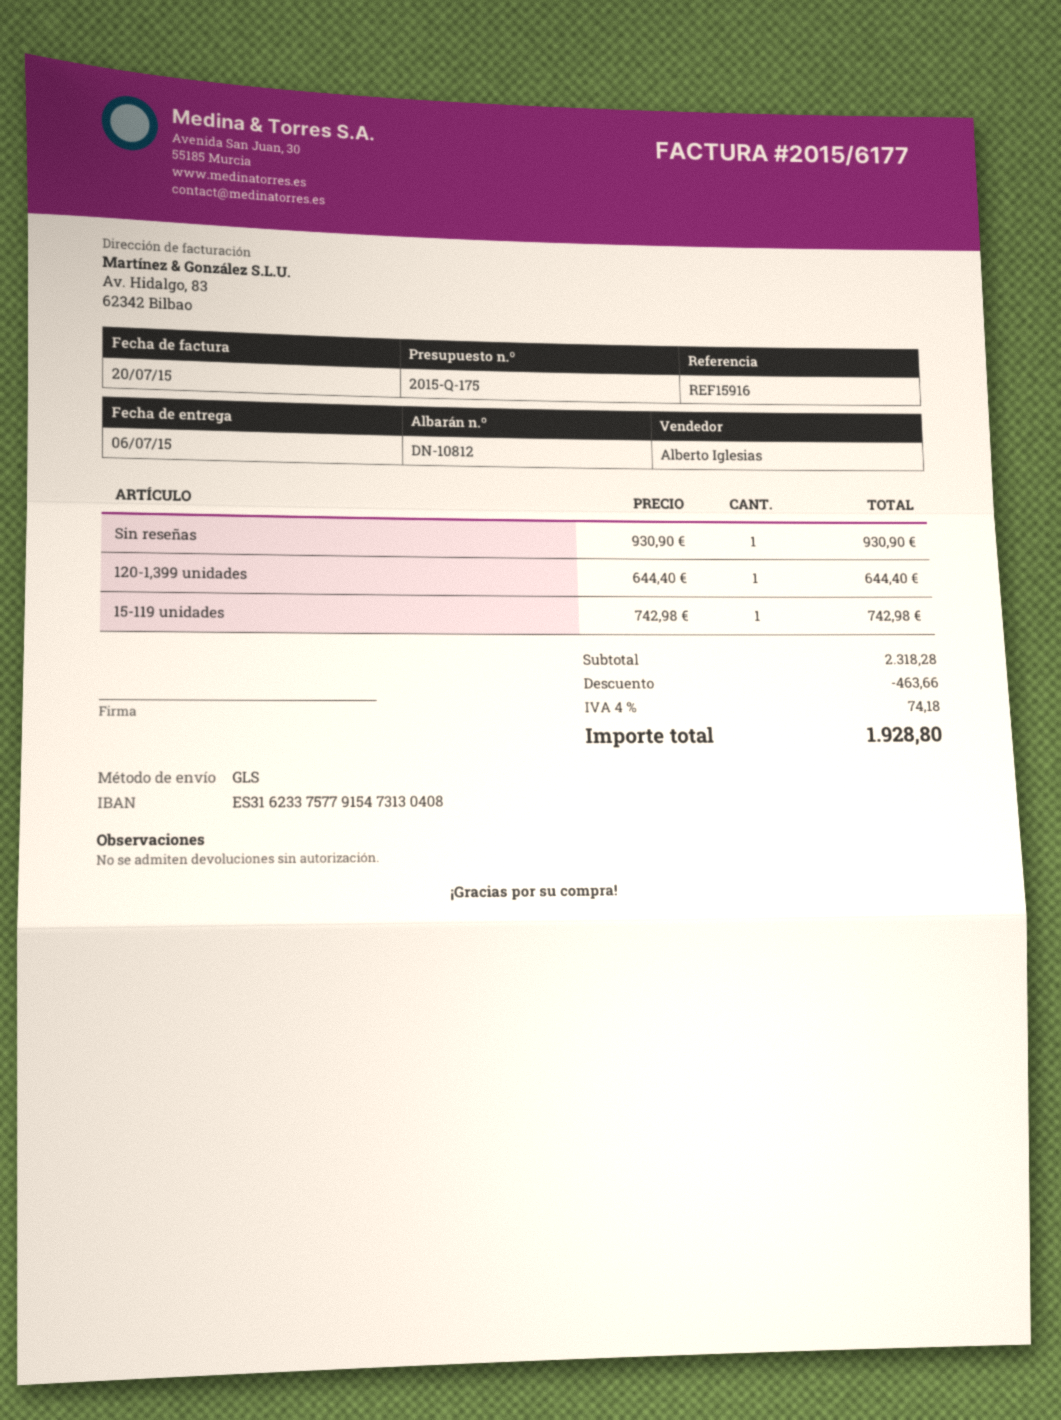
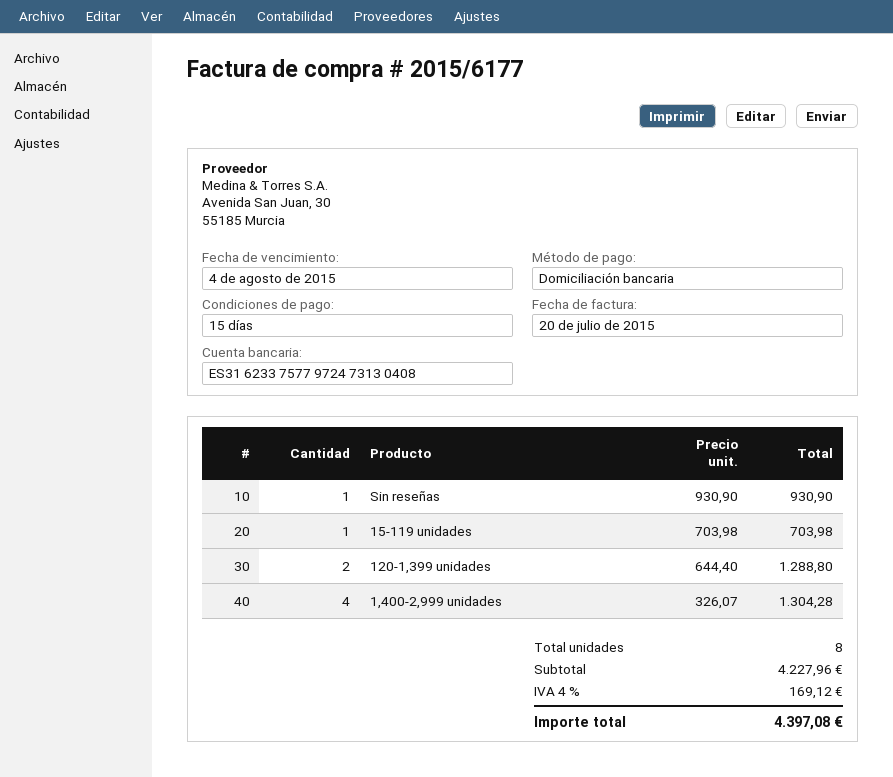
bank account: ES3162337577915473130408 -> ES3162337577972473130408
120-1,399 unidades: 1 x 644.40 = 644.40 -> 2 x 644.40 = 1288.80
15-119 unidades: 1 x 742.98 = 742.98 -> 1 x 703.98 = 703.98
1,400-2,999 unidades: none -> 4 x 326.07 = 1304.28
subtotal: 2318.28 -> 4227.96
discount: 463.66 -> none
tax: 4% = 74.18 -> 4% = 169.12
total: 1928.80 -> 4397.08

